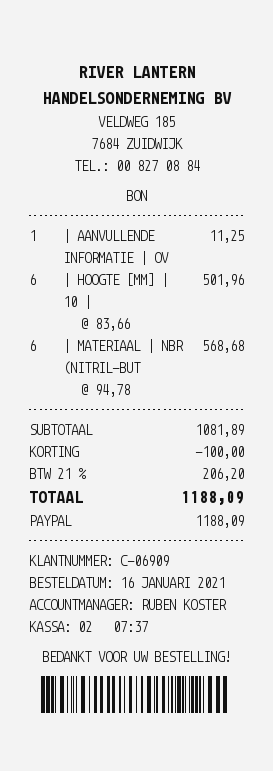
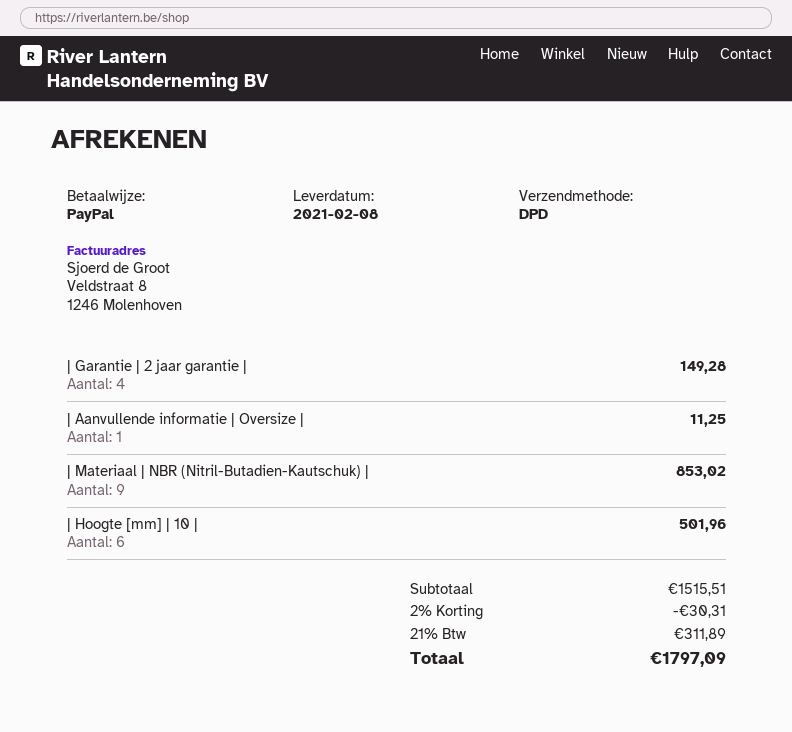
| MATERIAAL | NBR (NITRIL-BUT: 6 for 568.68 -> 9 for 853.02
| Garantie | 2 jaar garantie |: none -> 4 for 149.28
subtotal: 1081.89 -> 1515.51
discount: 100.00 -> 30.31
tax: 21% = 206.20 -> 21% = 311.89
total: 1188.09 -> 1797.09

